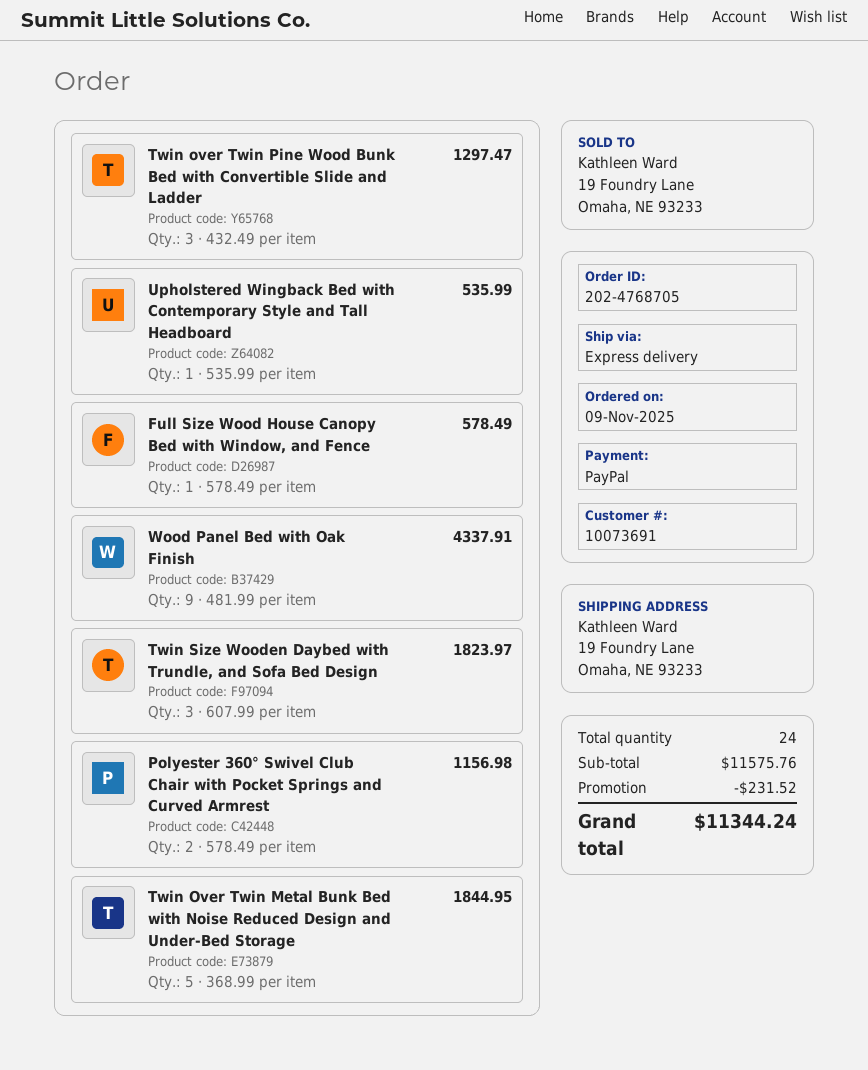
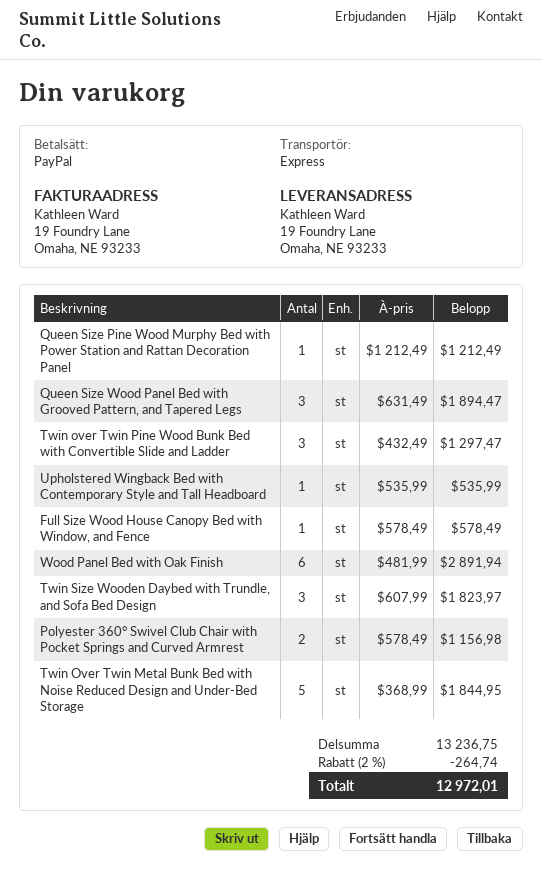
Wood Panel Bed with Oak Finish: 9 x 481.99 = 4337.91 -> 6 x 481.99 = 2891.94
Queen Size Pine Wood Murphy Bed with Power Station and Rattan Decoration Panel: none -> 1 x 1212.49 = 1212.49
Queen Size Wood Panel Bed with Grooved Pattern, and Tapered Legs: none -> 3 x 631.49 = 1894.47
subtotal: 11575.76 -> 13236.75
discount: 231.52 -> 264.74
total: 11344.24 -> 12972.01

